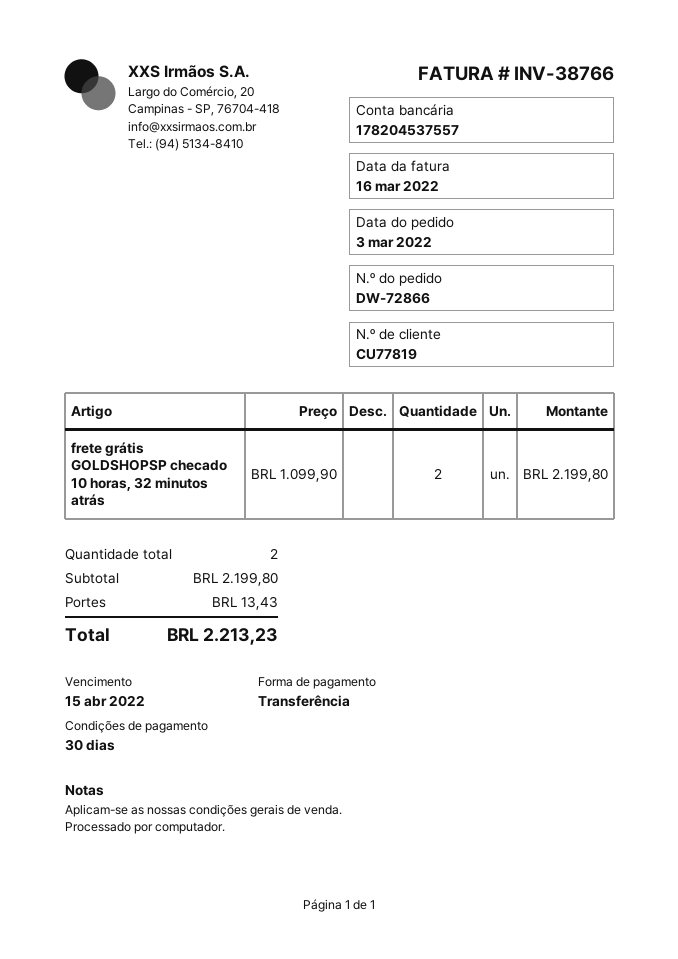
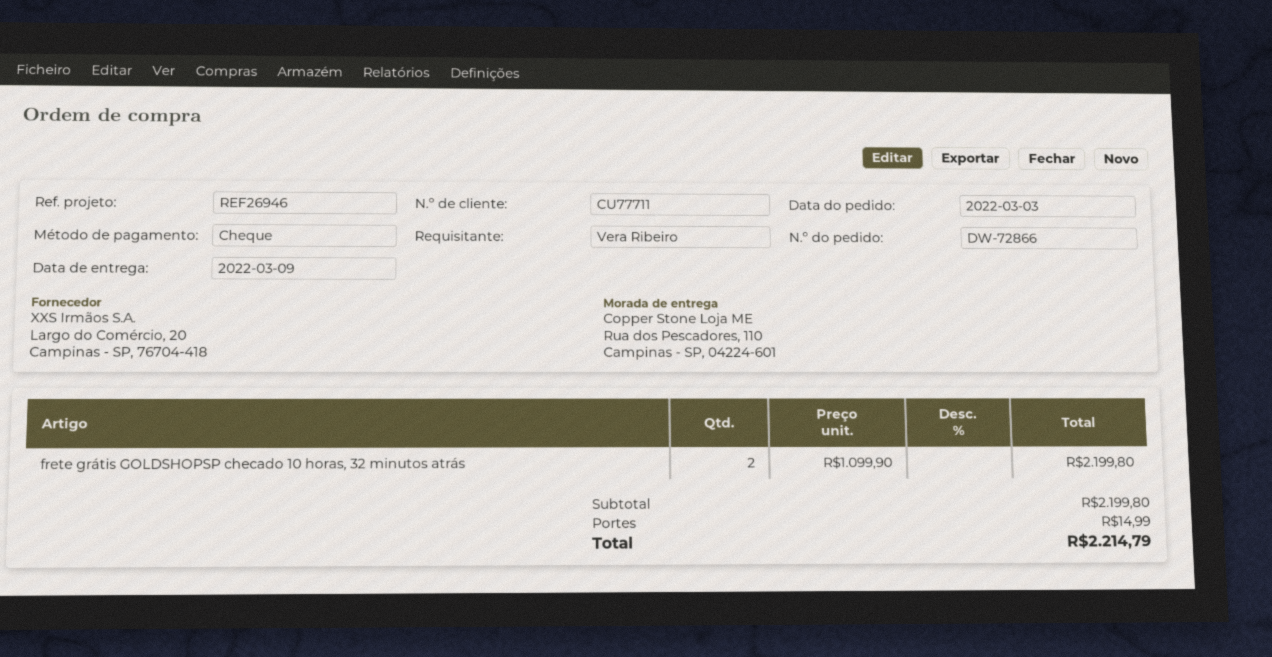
customer number: CU77819 -> CU77711
payment method: bank transfer -> cheque
shipping: 13.43 -> 14.99
total: 2213.23 -> 2214.79

